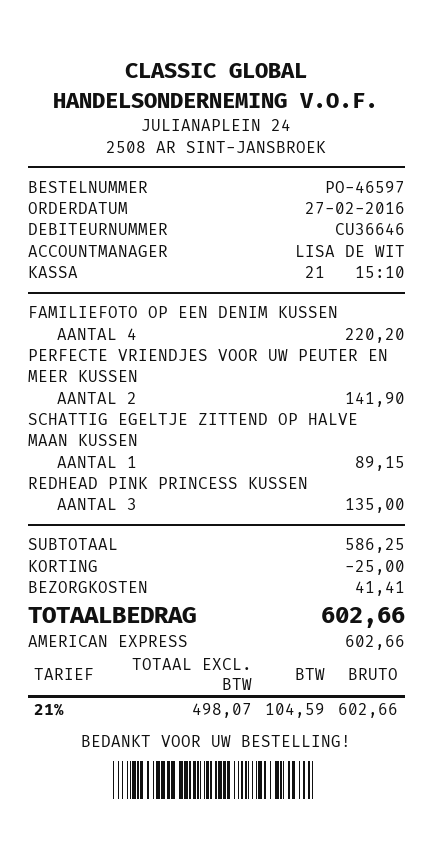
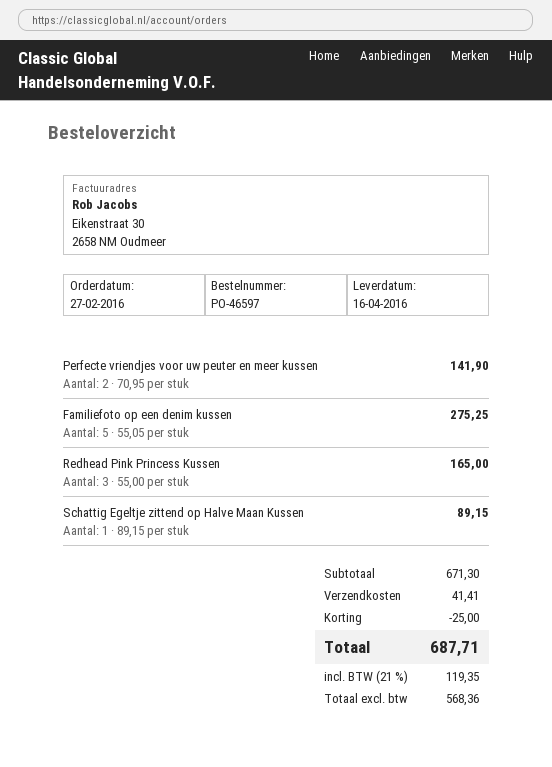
FAMILIEFOTO OP EEN DENIM KUSSEN: 4 for 220.20 -> 5 for 275.25
REDHEAD PINK PRINCESS KUSSEN: 3 for 135.00 -> 3 for 165.00
subtotal: 586.25 -> 671.30
net: 498.07 -> 568.36
tax: 21% = 104.59 -> 21% = 119.35
total: 602.66 -> 687.71

